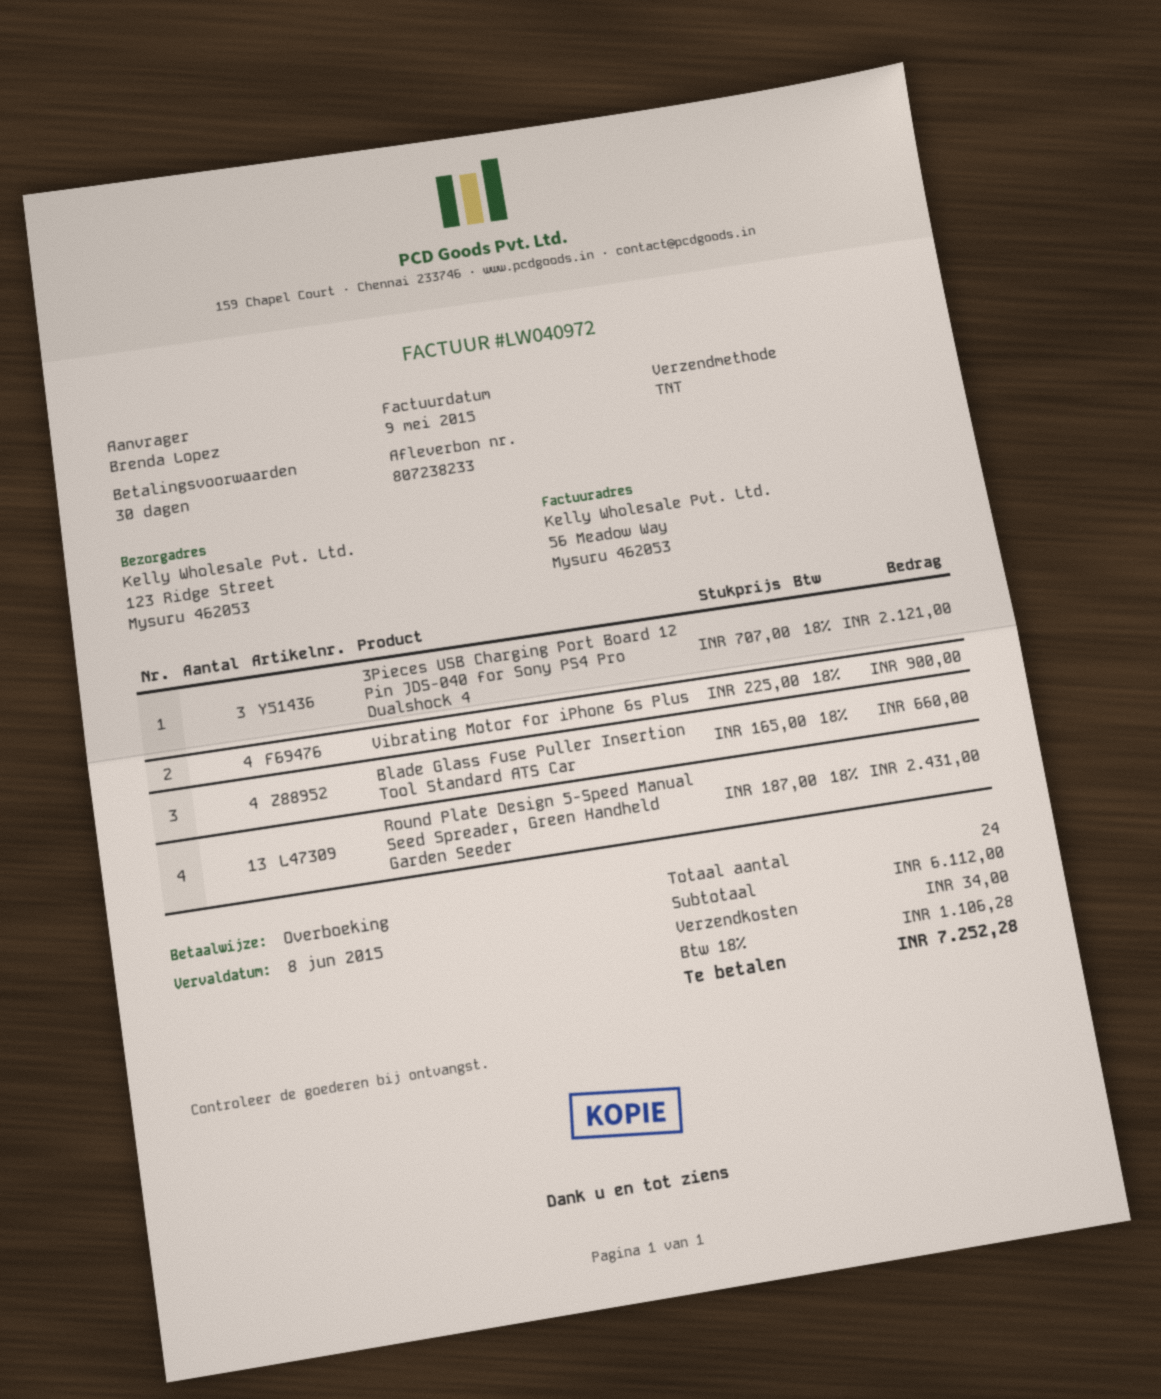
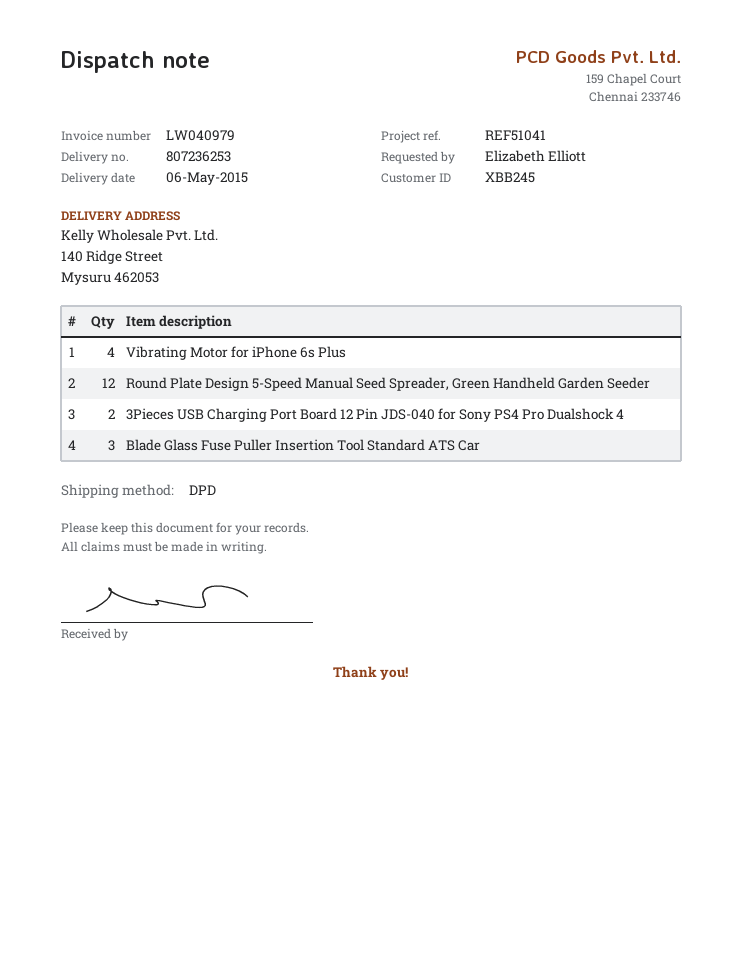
delivery note number: 807238233 -> 807236253
invoice number: LW040972 -> LW040979
ordered by: Brenda Lopez -> Elizabeth Elliott
shipping method: TNT -> DPD
ship to: 123 Ridge Street, Mysuru 462053 -> 140 Ridge Street, Mysuru 462053
3Pieces USB Charging Port Board 12 Pin JDS-040 for Sony PS4 Pro Dualshock 4: 3 -> 2
Blade Glass Fuse Puller Insertion Tool Standard ATS Car: 4 -> 3
Round Plate Design 5-Speed Manual Seed Spreader, Green Handheld Garden Seeder: 13 -> 12

